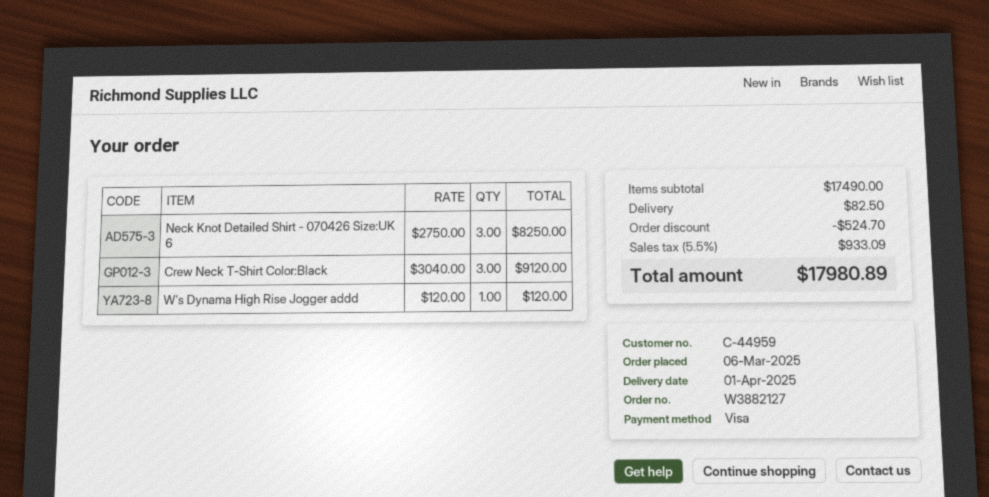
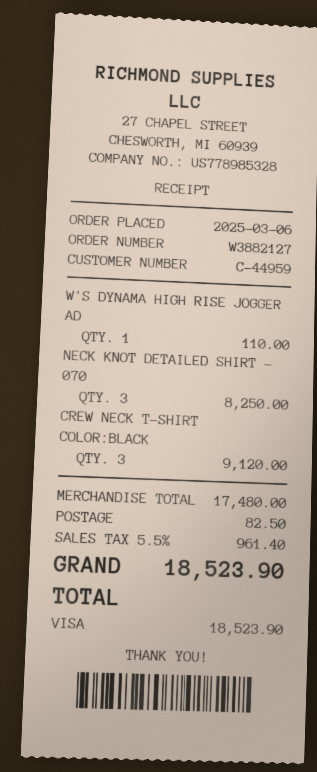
W's Dynama High Rise Jogger addd: 1 for 120.00 -> 1 for 110.00
subtotal: 17490.00 -> 17480.00
discount: 524.70 -> none
tax: 5.5% = 933.09 -> 5.5% = 961.40
total: 17980.89 -> 18523.90

